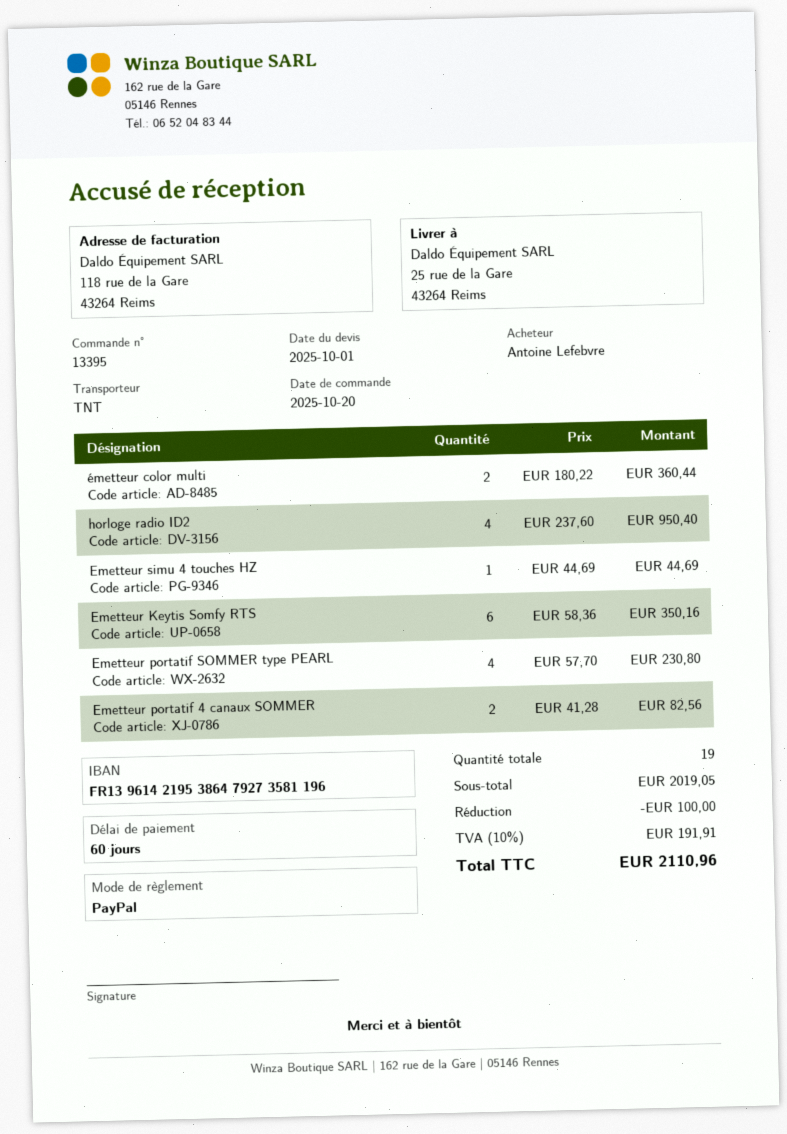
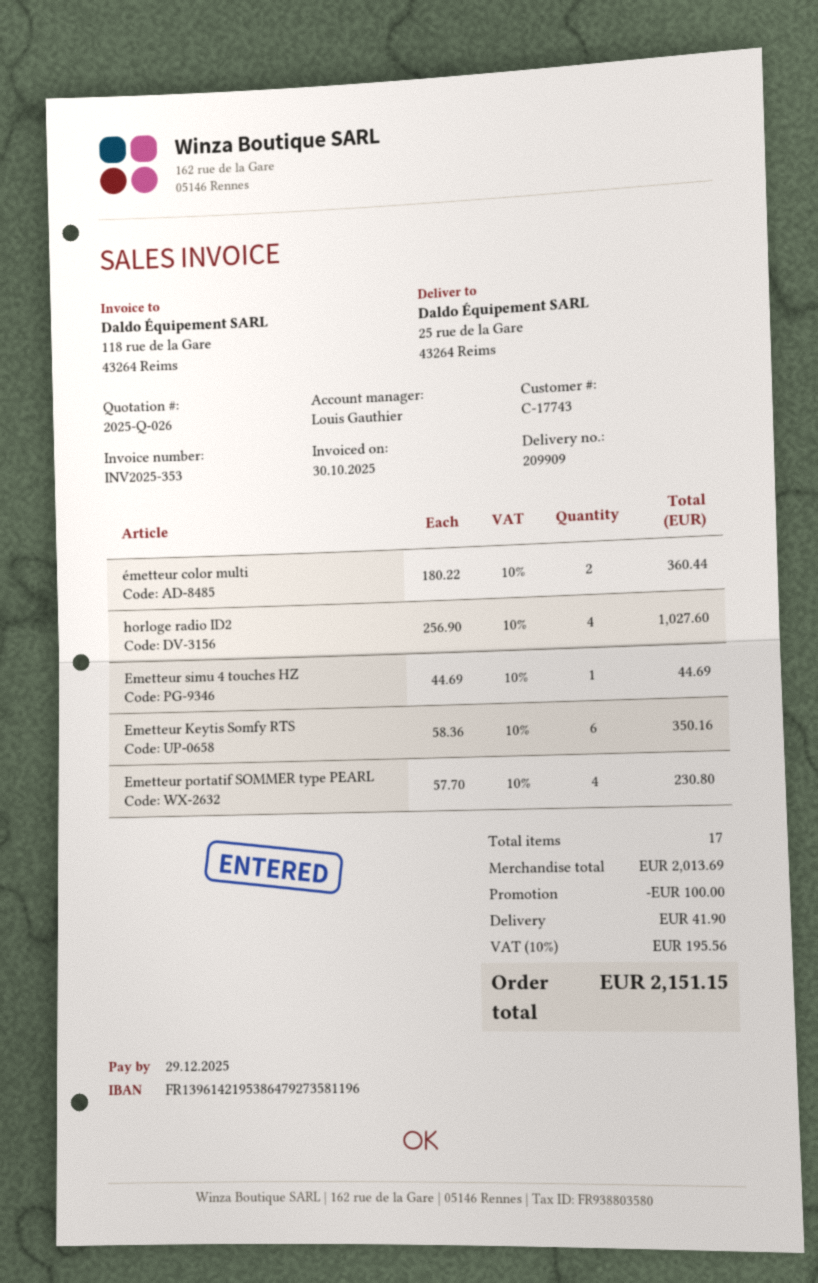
horloge radio ID2: 4 x 237.60 = 950.40 -> 4 x 256.90 = 1027.60
Emetteur portatif 4 canaux SOMMER: 2 x 41.28 = 82.56 -> none
total quantity: 19 -> 17
subtotal: 2019.05 -> 2013.69
shipping: none -> 41.90
tax: 10% = 191.91 -> 10% = 195.56
total: 2110.96 -> 2151.15

